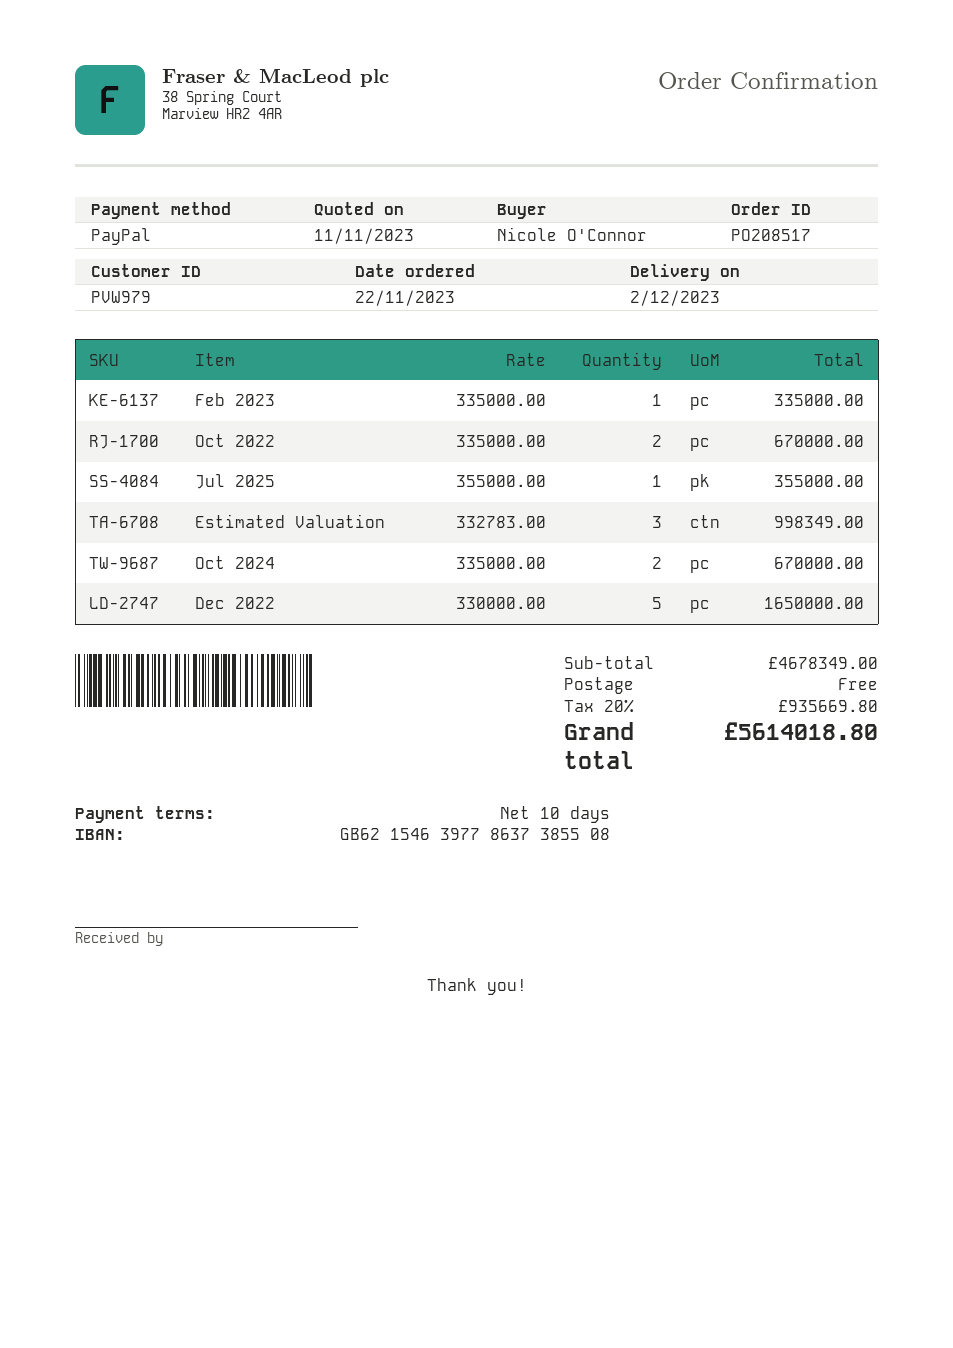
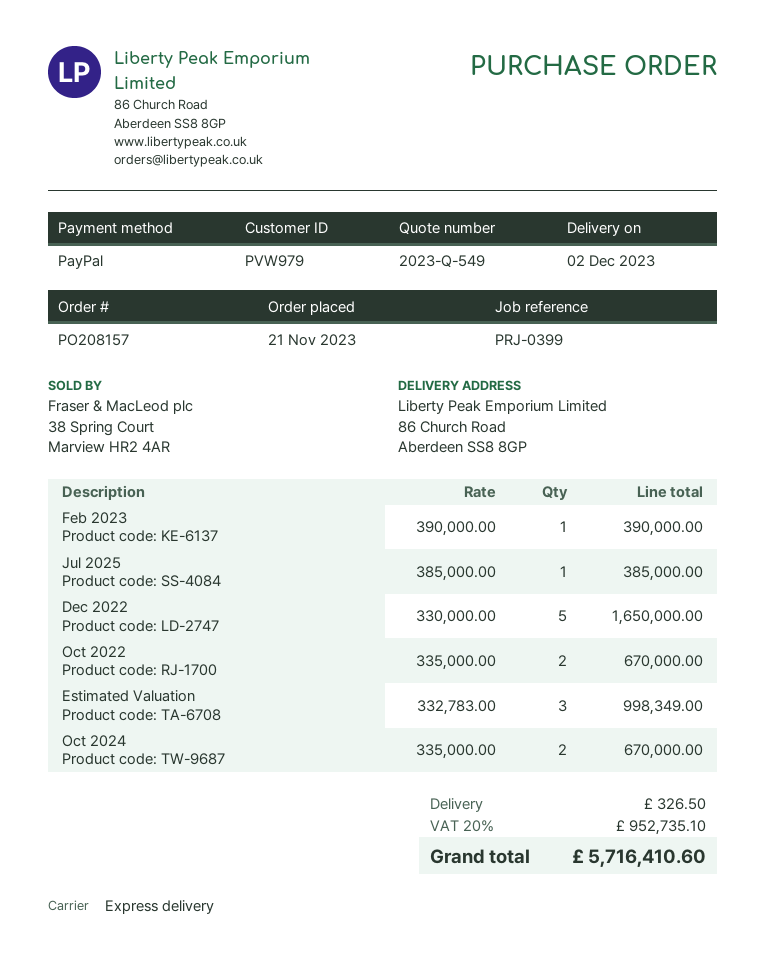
order number: PO208517 -> PO208157
order date: 2023-11-22 -> 2023-11-21
Feb 2023: 1 x 335000.00 = 335000.00 -> 1 x 390000.00 = 390000.00
Jul 2025: 1 x 355000.00 = 355000.00 -> 1 x 385000.00 = 385000.00
shipping: 0.00 -> 326.50
tax: 20% = 935669.80 -> 20% = 952735.10
total: 5614018.80 -> 5716410.60

